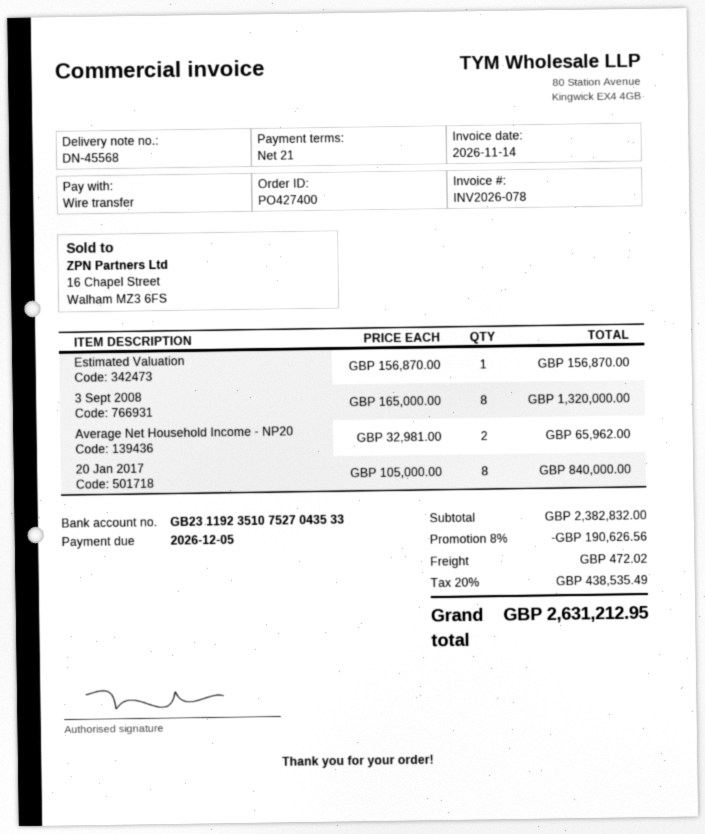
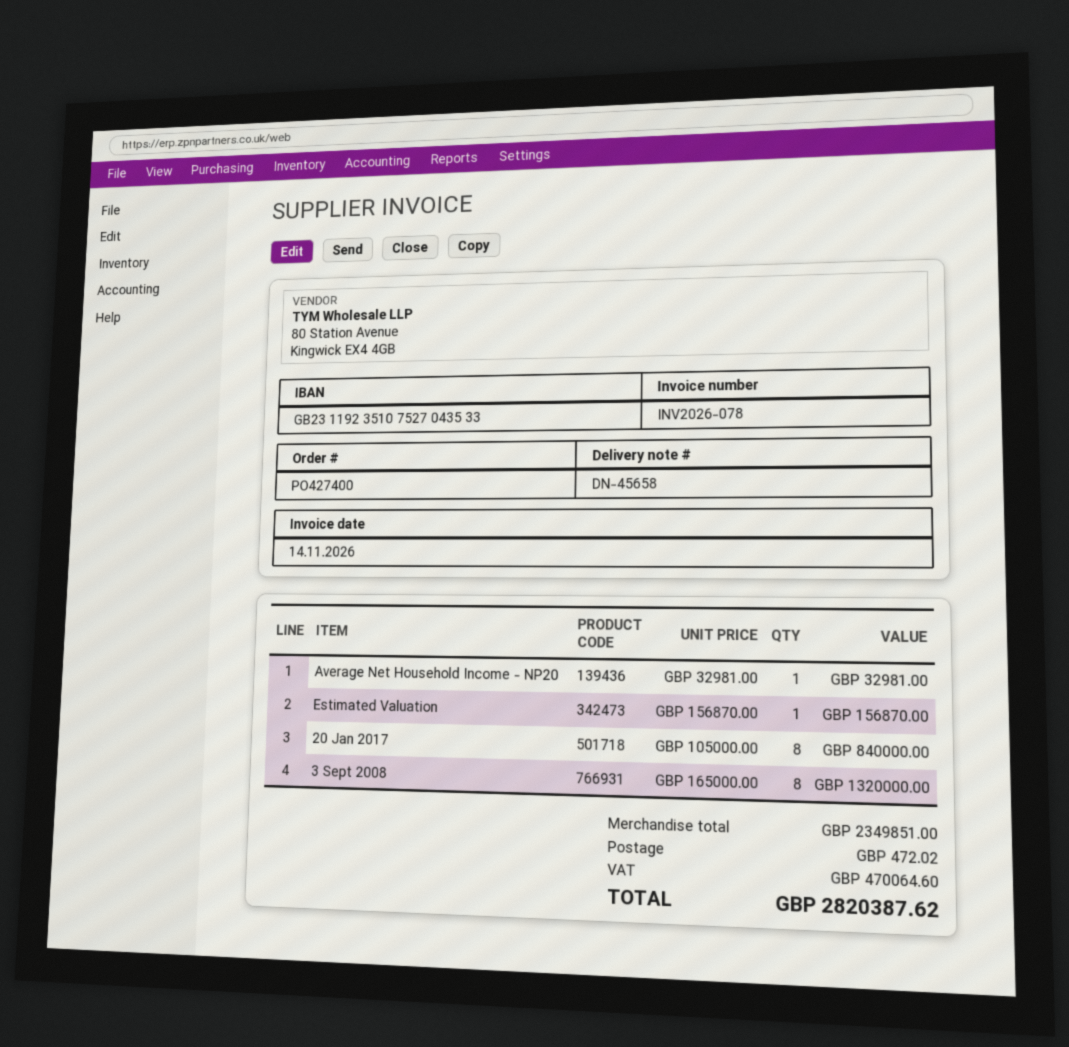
delivery note number: DN-45568 -> DN-45658
Average Net Household Income - NP20: 2 x 32981.00 = 65962.00 -> 1 x 32981.00 = 32981.00
subtotal: 2382832.00 -> 2349851.00
discount: 8% = 190626.56 -> none
tax: 438535.49 -> 470064.60
total: 2631212.95 -> 2820387.62

